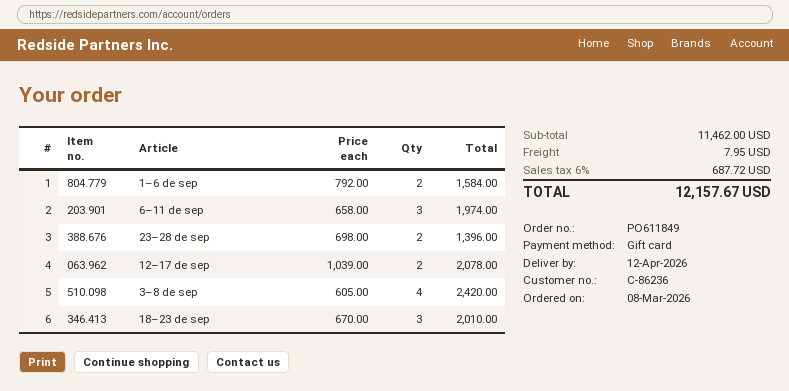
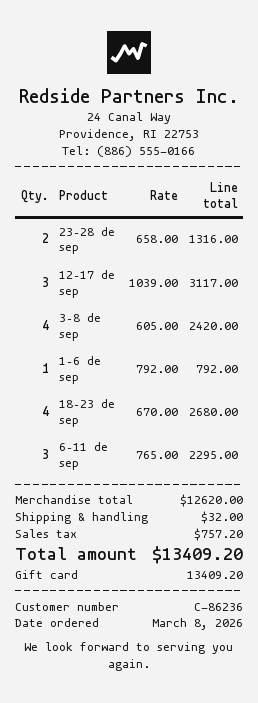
1–6 de sep: 2 x 792.00 = 1584.00 -> 1 x 792.00 = 792.00
6–11 de sep: 3 x 658.00 = 1974.00 -> 3 x 765.00 = 2295.00
23–28 de sep: 2 x 698.00 = 1396.00 -> 2 x 658.00 = 1316.00
12–17 de sep: 2 x 1039.00 = 2078.00 -> 3 x 1039.00 = 3117.00
18–23 de sep: 3 x 670.00 = 2010.00 -> 4 x 670.00 = 2680.00
subtotal: 11462.00 -> 12620.00
shipping: 7.95 -> 32.00
tax: 687.72 -> 757.20
total: 12157.67 -> 13409.20

